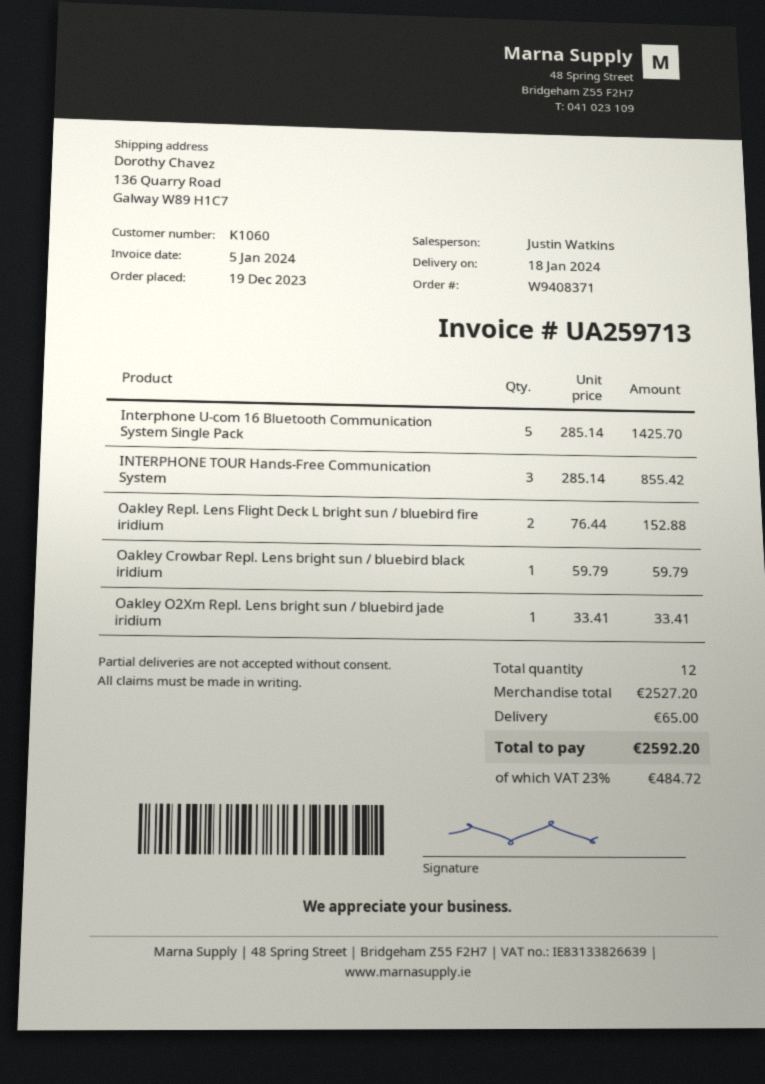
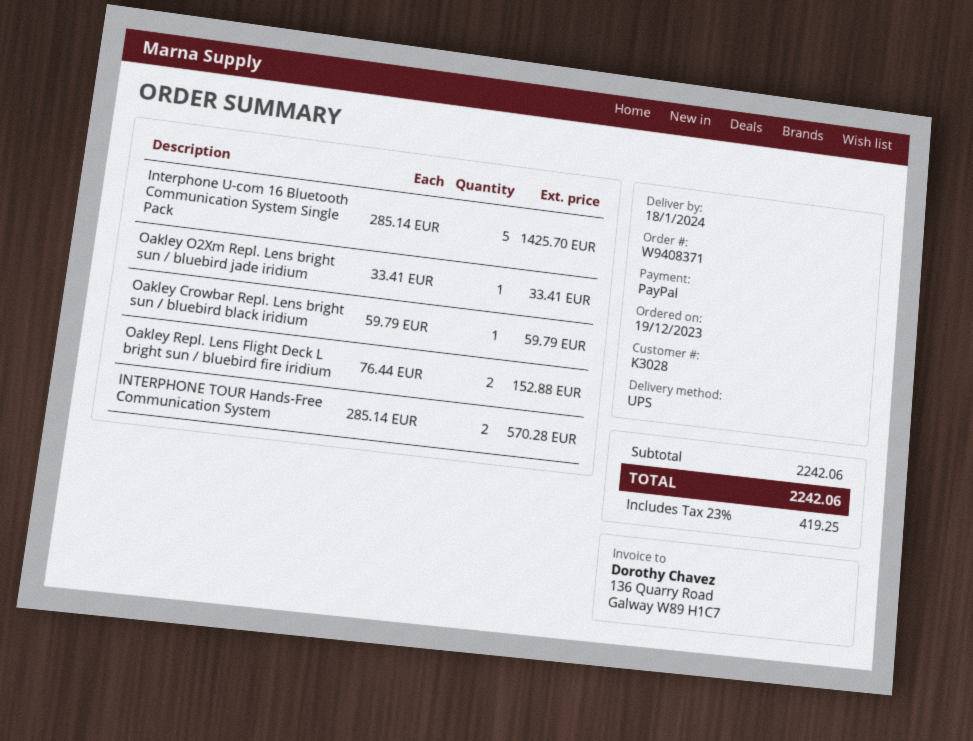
customer number: K1060 -> K3028
INTERPHONE TOUR Hands-Free Communication System: 3 x 285.14 = 855.42 -> 2 x 285.14 = 570.28
subtotal: 2527.20 -> 2242.06
shipping: 65.00 -> none
tax: 23% = 484.72 -> 23% = 419.25
total: 2592.20 -> 2242.06

